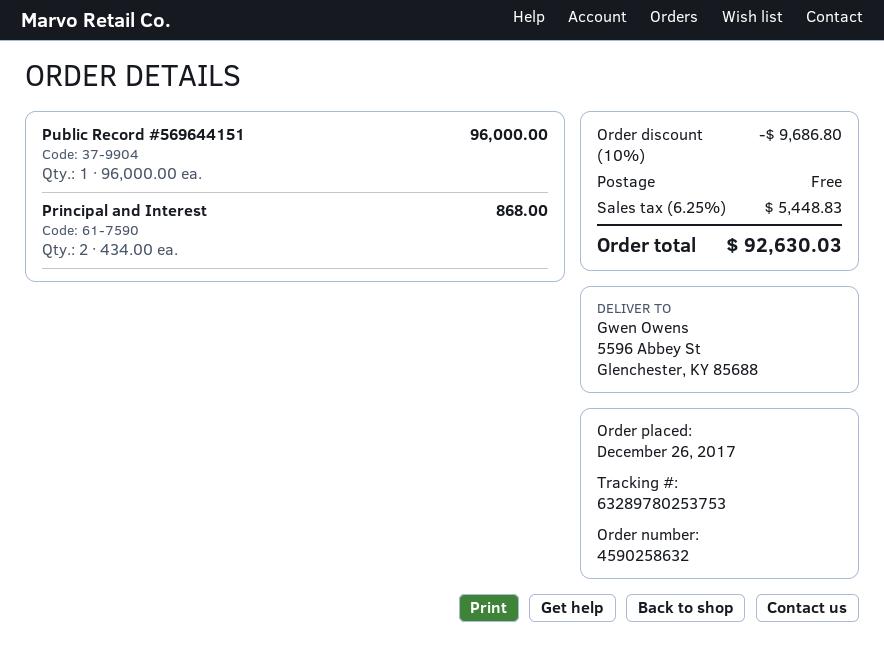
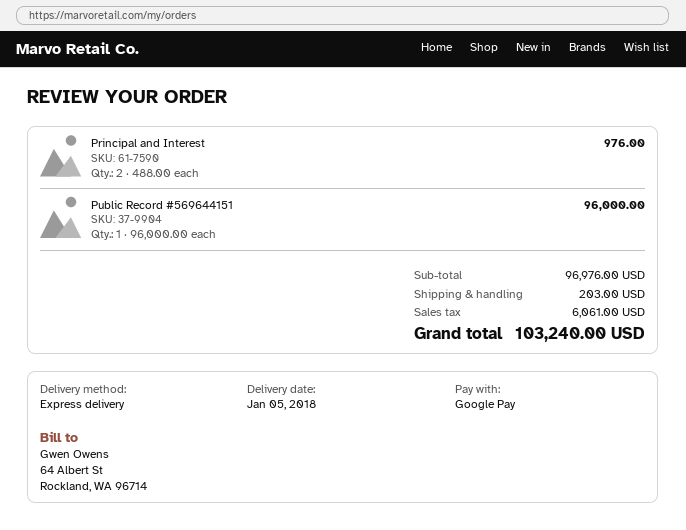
Principal and Interest: 2 x 434.00 = 868.00 -> 2 x 488.00 = 976.00
discount: 10% = 9686.80 -> none
shipping: 0.00 -> 203.00
tax: 5448.83 -> 6061.00
total: 92630.03 -> 103240.00

